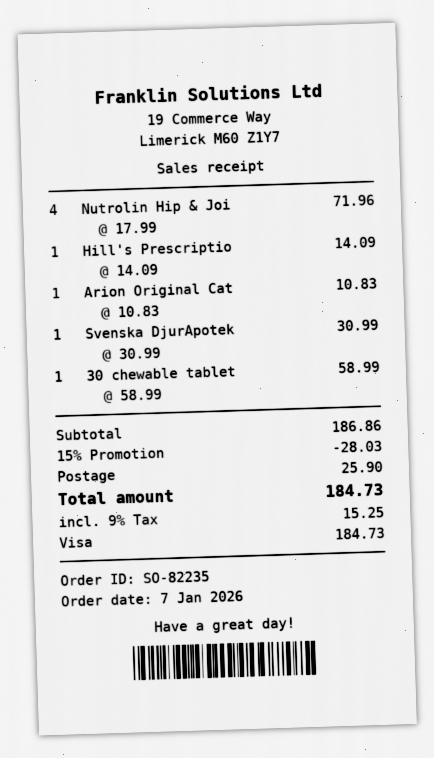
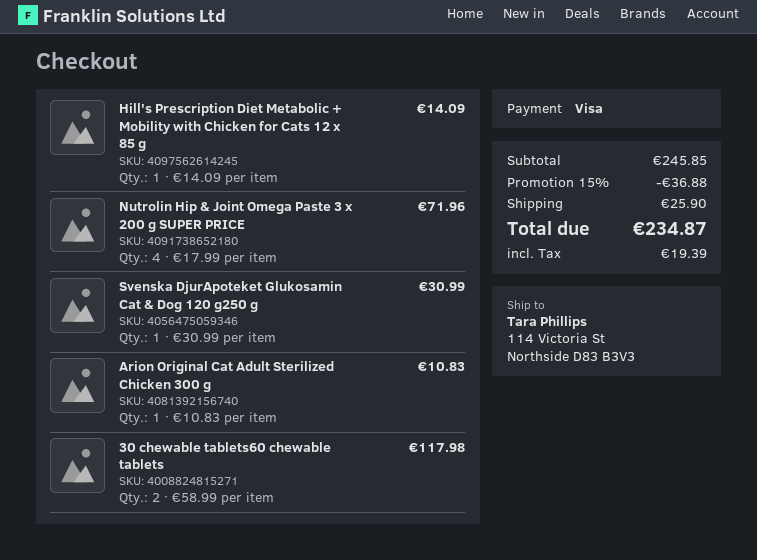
30 chewable tablet: 1 x 58.99 = 58.99 -> 2 x 58.99 = 117.98
subtotal: 186.86 -> 245.85
discount: 15% = 28.03 -> 15% = 36.88
tax: 15.25 -> 19.39
total: 184.73 -> 234.87

